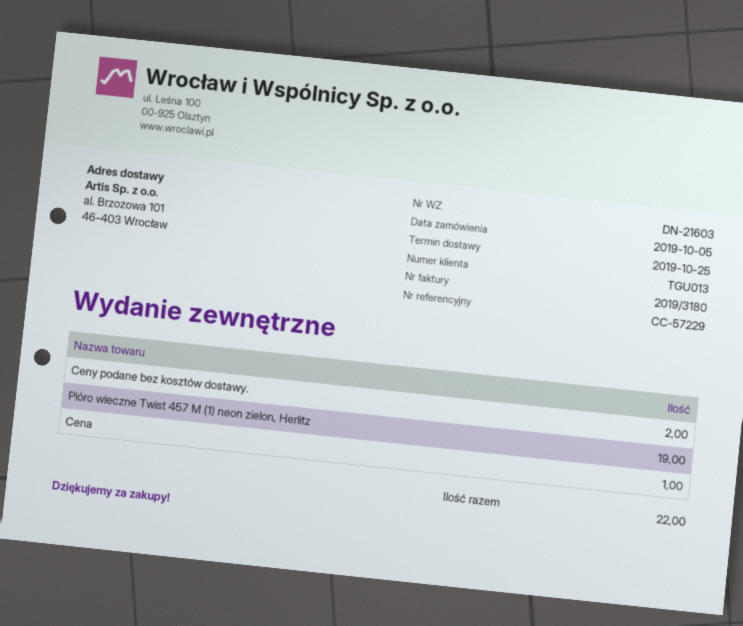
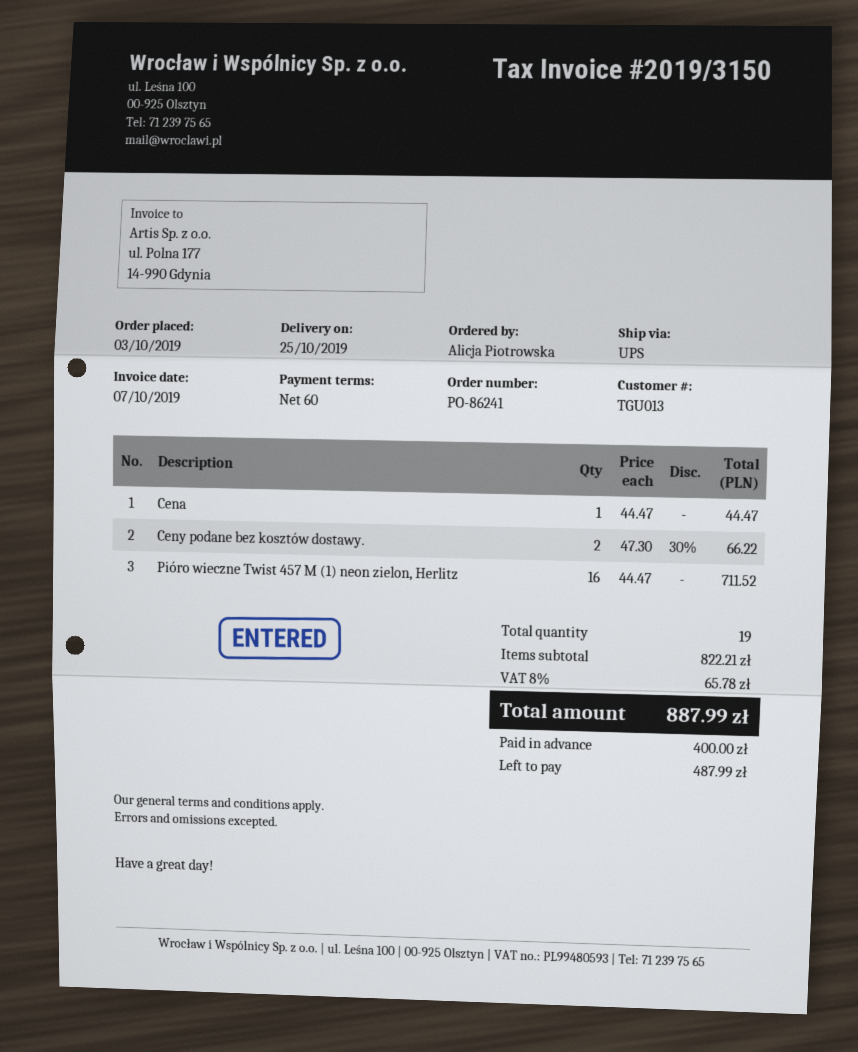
order date: 2019-10-05 -> 2019-10-03
invoice number: 2019/3180 -> 2019/3150
Pióro wieczne Twist 457 M (1) neon zielon, Herlitz: 19 -> 16
total quantity: 22 -> 19

